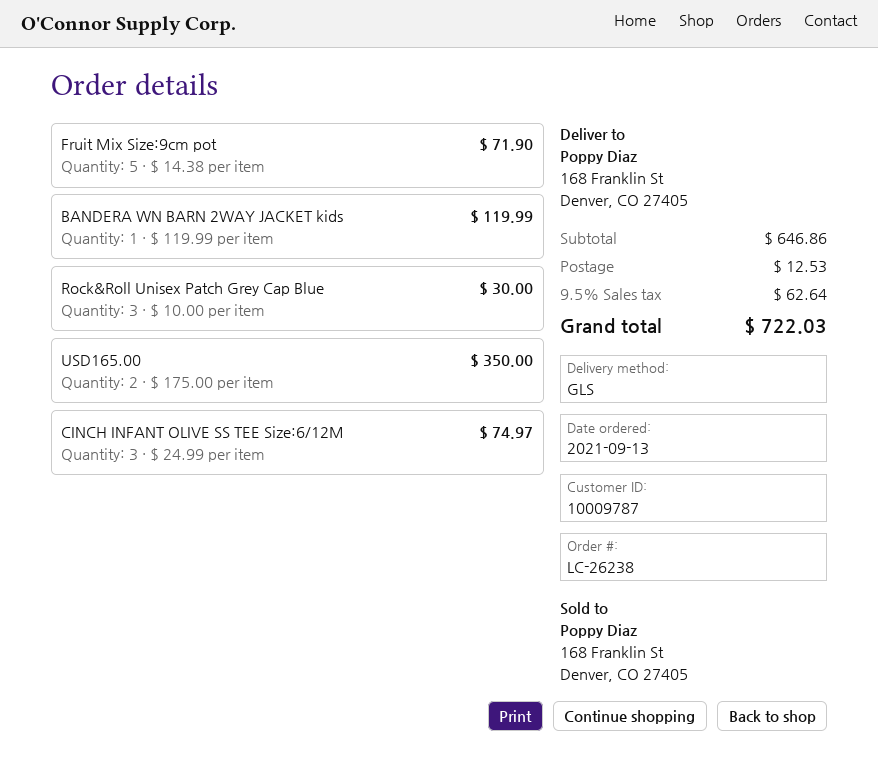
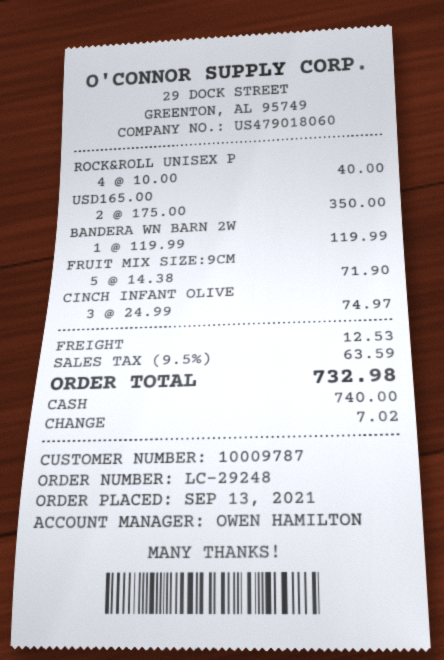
order number: LC-26238 -> LC-29248
Rock&Roll Unisex Patch Grey Cap Blue: 3 x 10.00 = 30.00 -> 4 x 10.00 = 40.00
tax: 9.5% = 62.64 -> 9.5% = 63.59
total: 722.03 -> 732.98

